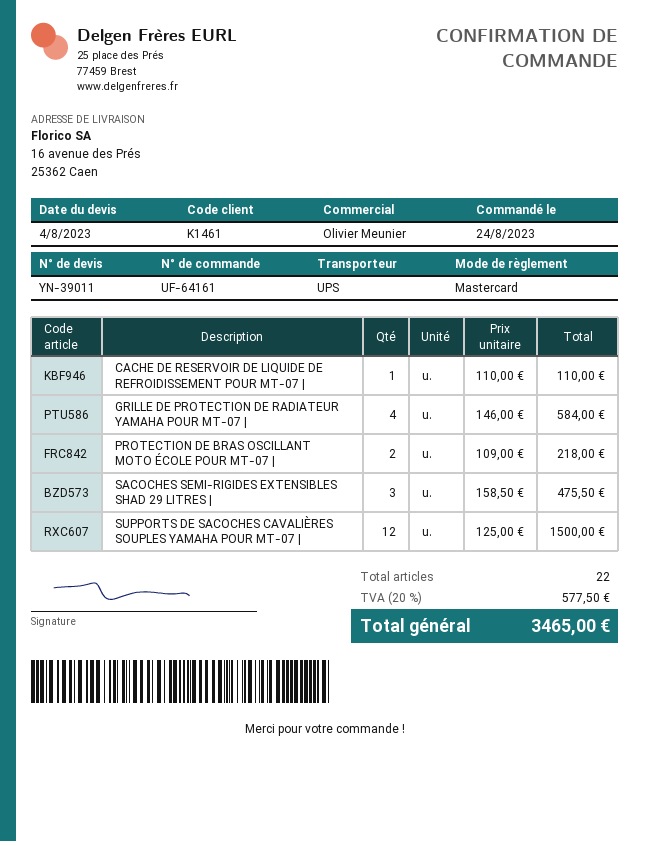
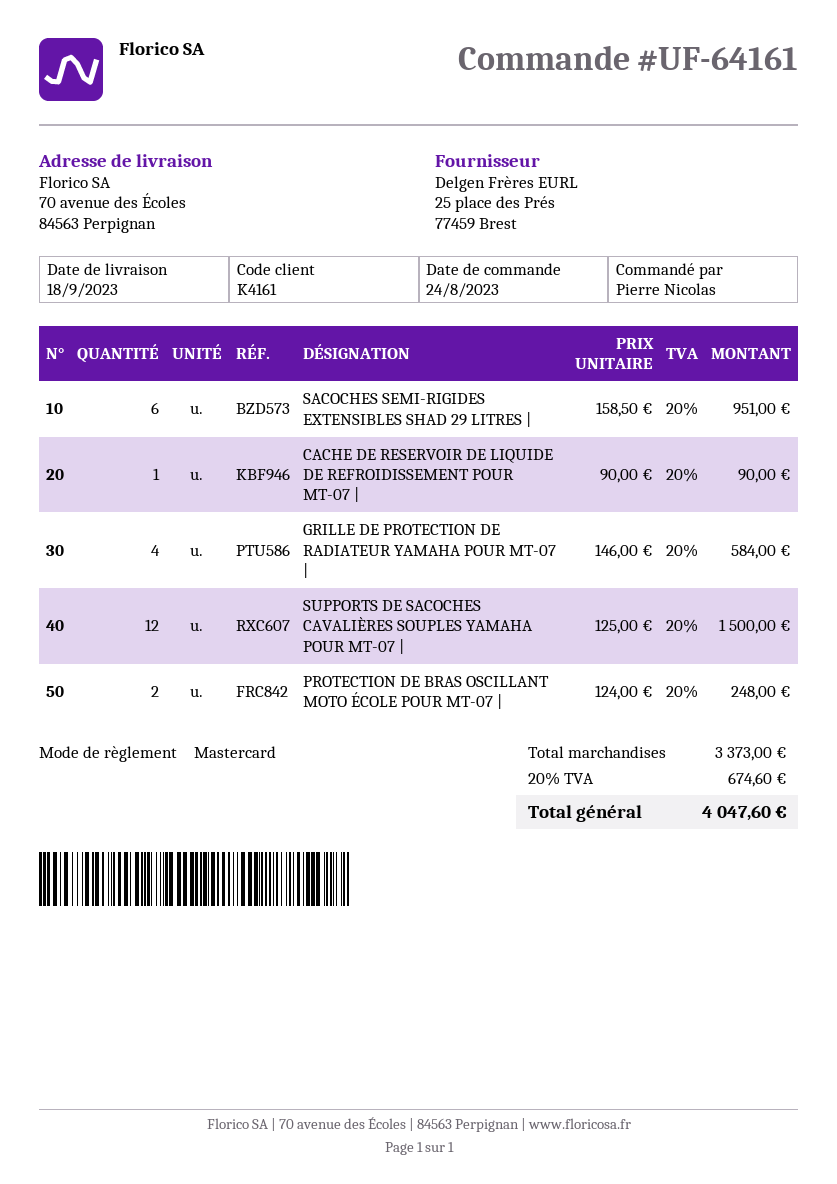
customer number: K1461 -> K4161
ship to: 16 avenue des Prés, 25362 Caen -> 70 avenue des Écoles, 84563 Perpignan
CACHE DE RESERVOIR DE LIQUIDE DE REFROIDISSEMENT POUR MT-07 |: 1 x 110.00 = 110.00 -> 1 x 90.00 = 90.00
PROTECTION DE BRAS OSCILLANT MOTO ÉCOLE POUR MT-07 |: 2 x 109.00 = 218.00 -> 2 x 124.00 = 248.00
SACOCHES SEMI-RIGIDES EXTENSIBLES SHAD 29 LITRES |: 3 x 158.50 = 475.50 -> 6 x 158.50 = 951.00
tax: 20% = 577.50 -> 20% = 674.60
total: 3465.00 -> 4047.60

